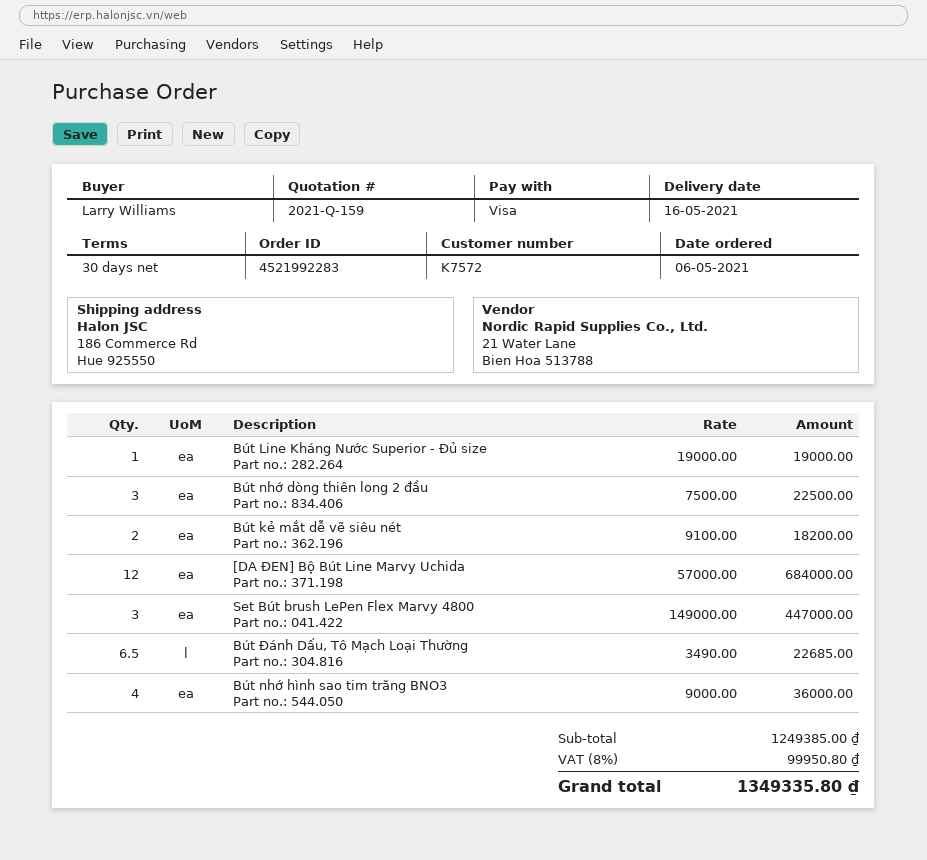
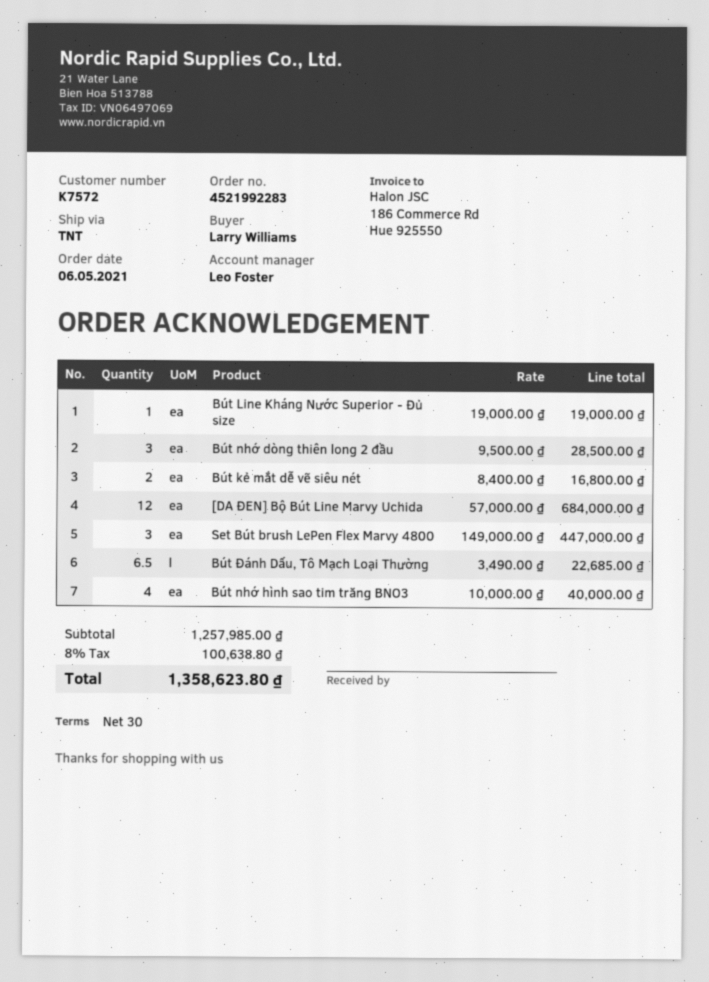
Bút nhớ dòng thiên long 2 đầu: 3 x 7500.00 = 22500.00 -> 3 x 9500.00 = 28500.00
Bút kẻ mắt dễ vẽ siêu nét: 2 x 9100.00 = 18200.00 -> 2 x 8400.00 = 16800.00
Bút nhớ hình sao tim trăng BNO3: 4 x 9000.00 = 36000.00 -> 4 x 10000.00 = 40000.00
subtotal: 1249385.00 -> 1257985.00
tax: 8% = 99950.80 -> 8% = 100638.80
total: 1349335.80 -> 1358623.80

